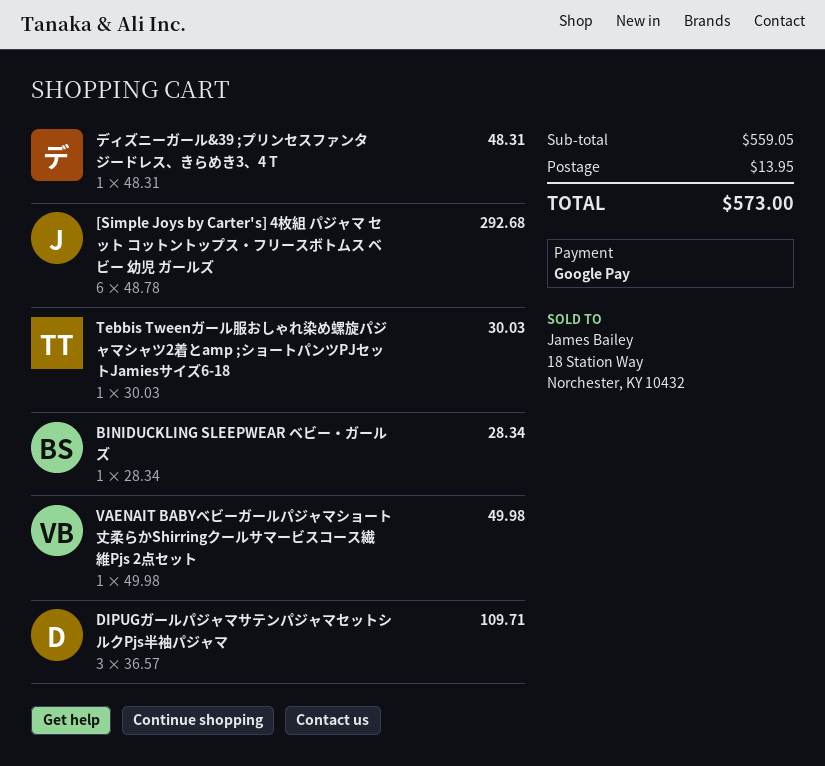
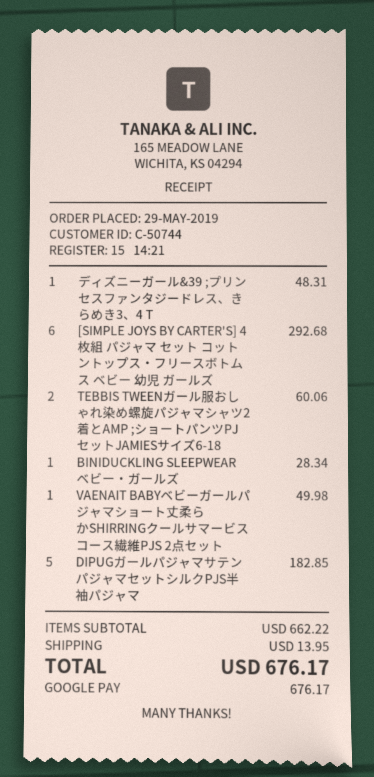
Tebbis Tweenガール服おしゃれ染め螺旋パジャマシャツ2着とamp ;ショートパンツPJセットJamiesサイズ6-18: 1 for 30.03 -> 2 for 60.06
DIPUGガールパジャマサテンパジャマセットシルクPjs半袖パジャマ: 3 for 109.71 -> 5 for 182.85
subtotal: 559.05 -> 662.22
total: 573.00 -> 676.17

